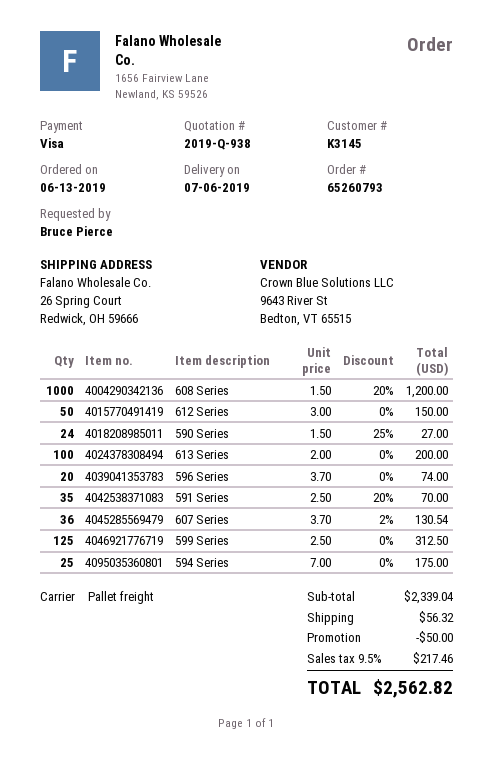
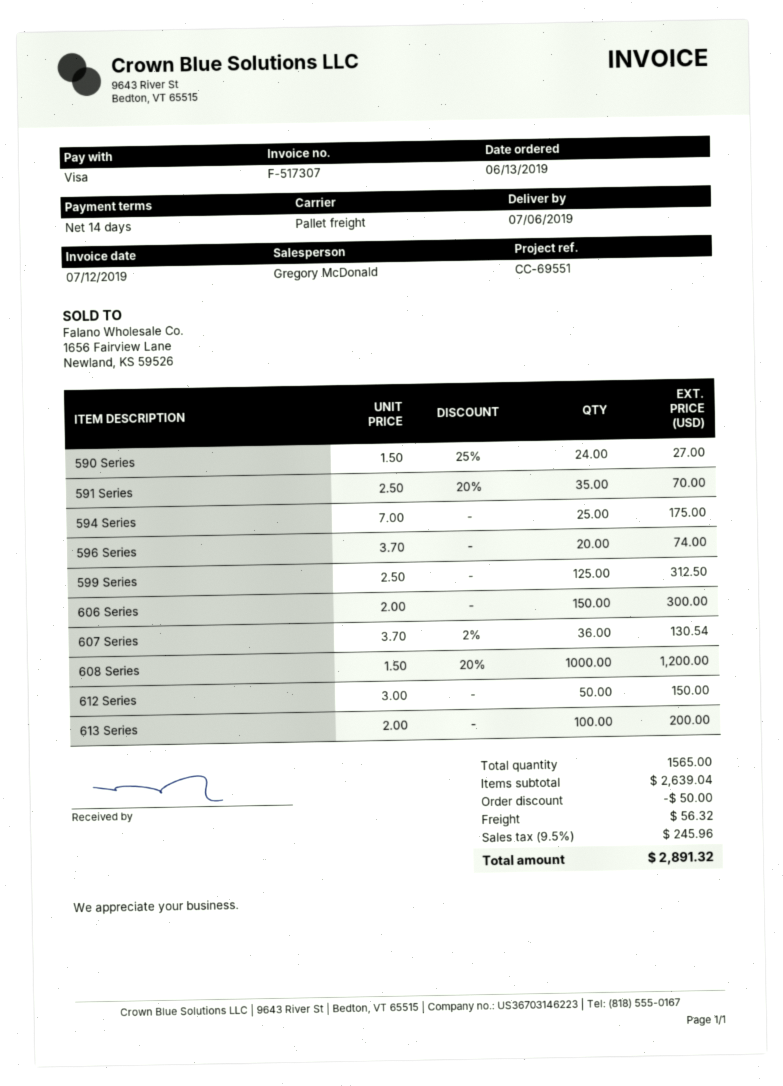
606 Series: none -> 150 x 2.00 = 300.00
subtotal: 2339.04 -> 2639.04
tax: 9.5% = 217.46 -> 9.5% = 245.96
total: 2562.82 -> 2891.32

